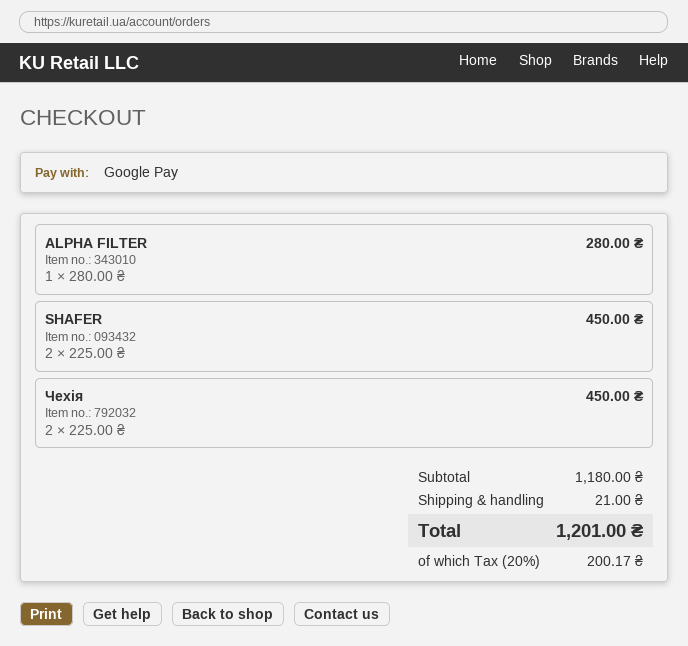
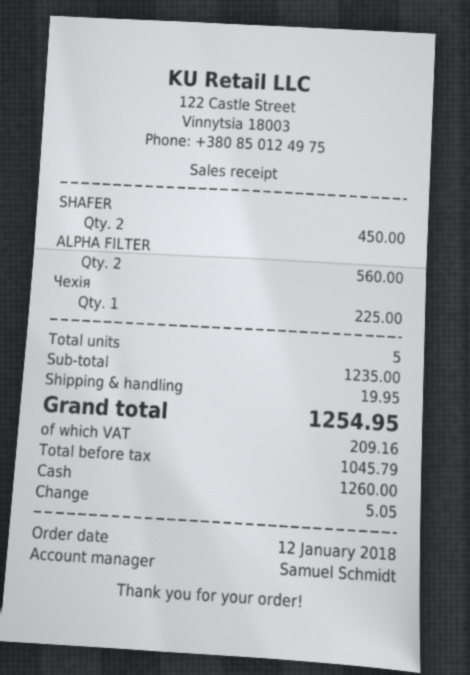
payment method: Google Pay -> cash
ALPHA FILTER: 1 for 280.00 -> 2 for 560.00
Чехія: 2 for 450.00 -> 1 for 225.00
subtotal: 1180.00 -> 1235.00
shipping: 21.00 -> 19.95
tax: 200.17 -> 209.16
total: 1201.00 -> 1254.95

